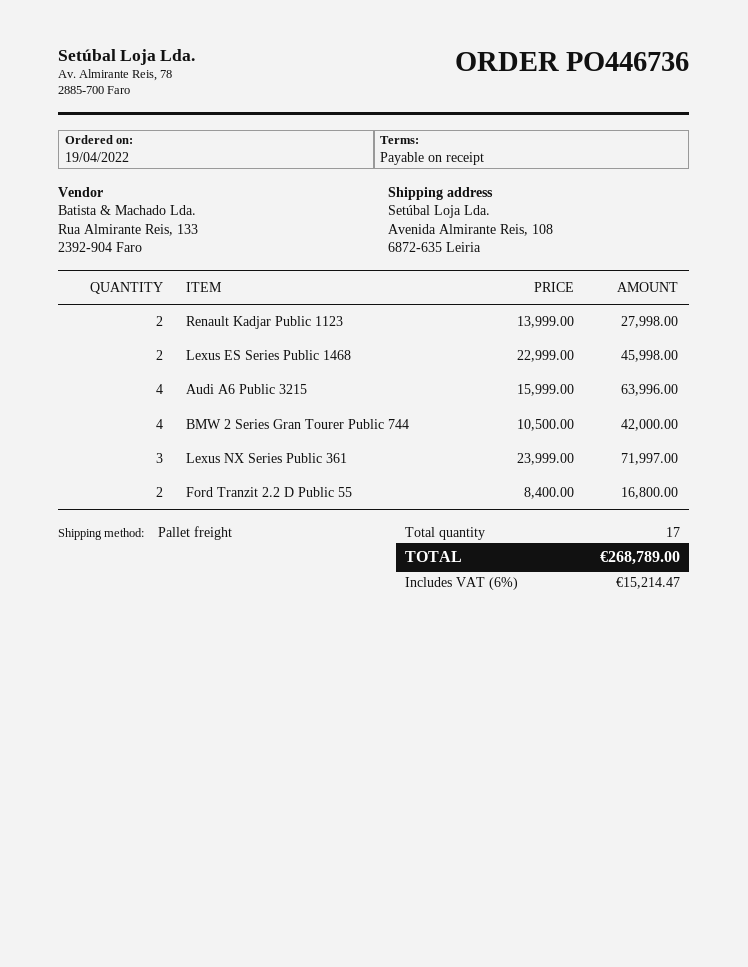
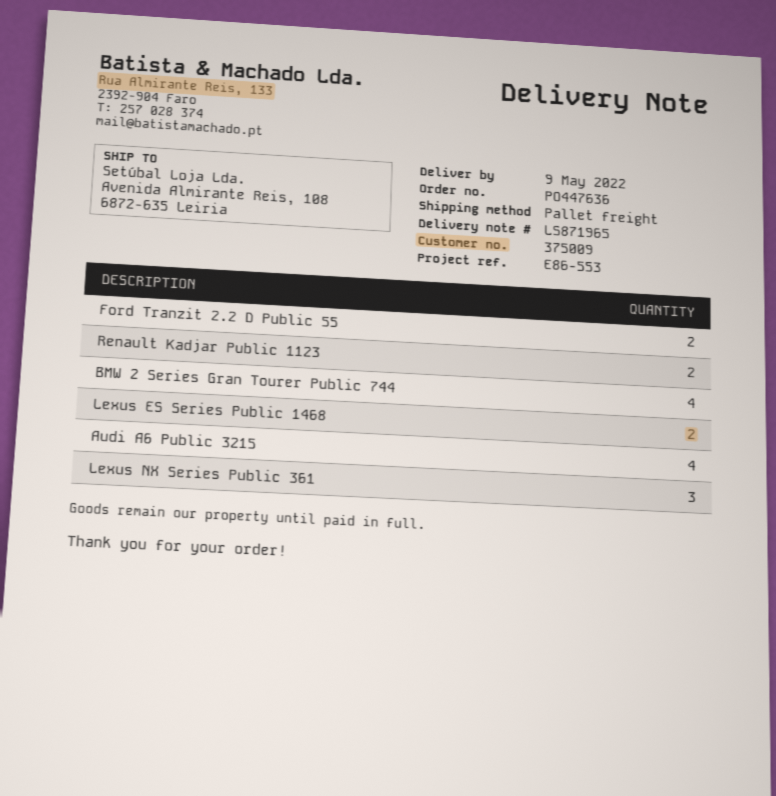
order number: PO446736 -> PO447636

